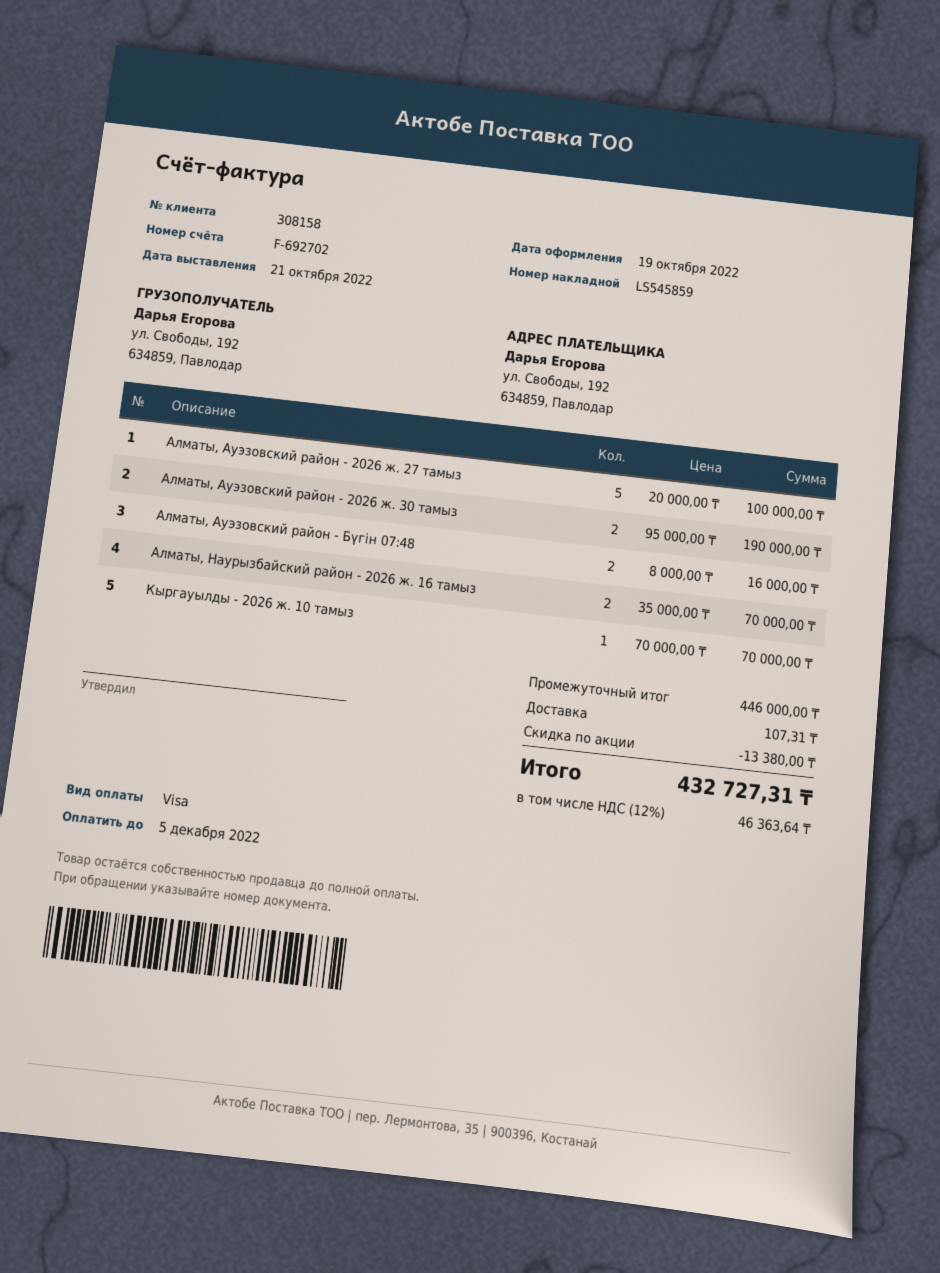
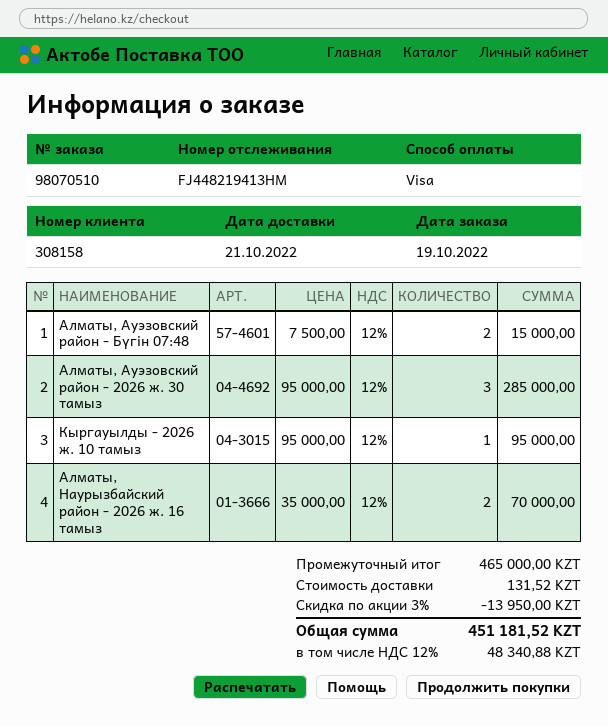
Алматы, Ауэзовский район - 2026 ж. 27 тамыз: 5 x 20000.00 = 100000.00 -> none
Алматы, Ауэзовский район - 2026 ж. 30 тамыз: 2 x 95000.00 = 190000.00 -> 3 x 95000.00 = 285000.00
Алматы, Ауэзовский район - Бүгін 07:48: 2 x 8000.00 = 16000.00 -> 2 x 7500.00 = 15000.00
Кыргауылды - 2026 ж. 10 тамыз: 1 x 70000.00 = 70000.00 -> 1 x 95000.00 = 95000.00
subtotal: 446000.00 -> 465000.00
discount: 13380.00 -> 13950.00
shipping: 107.31 -> 131.52
tax: 12% = 46363.64 -> 12% = 48340.88
total: 432727.31 -> 451181.52

